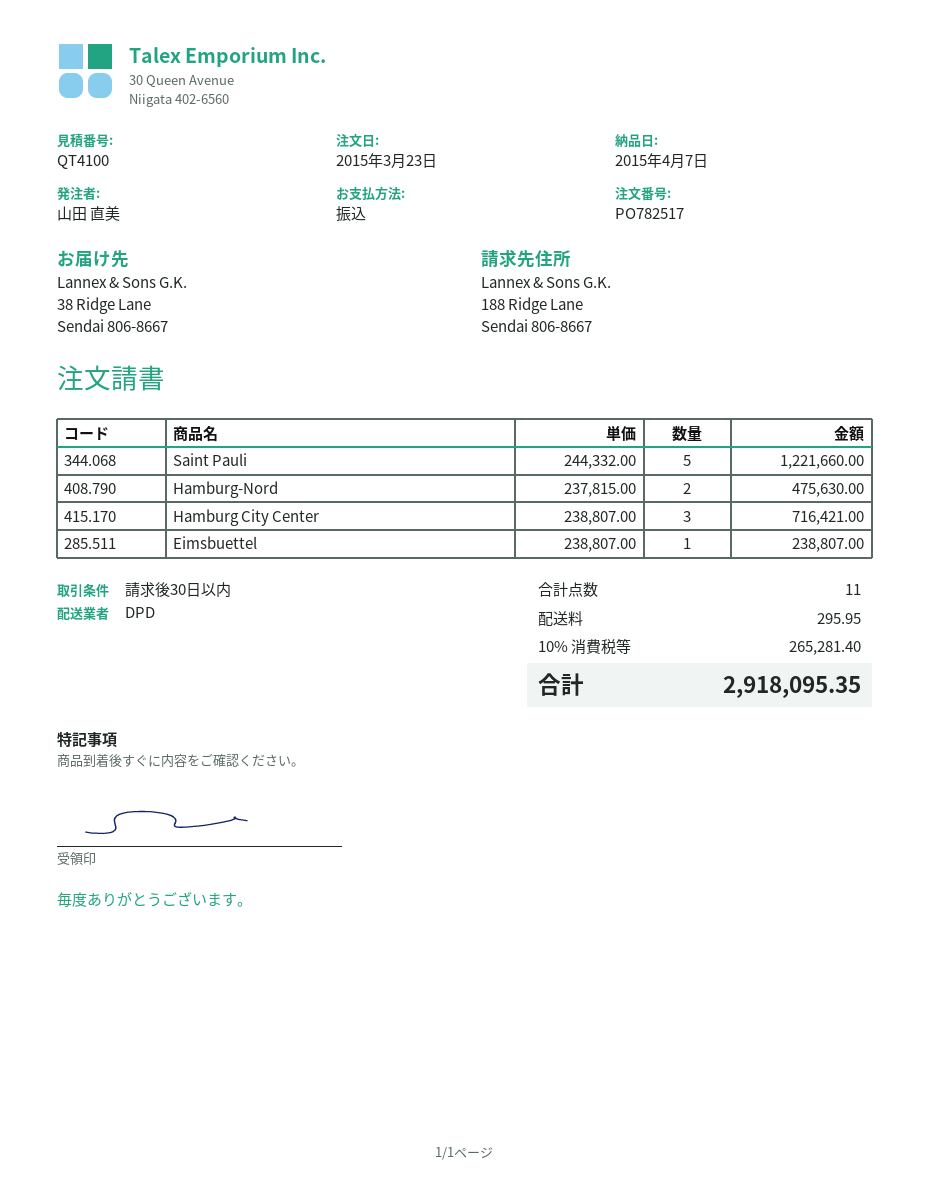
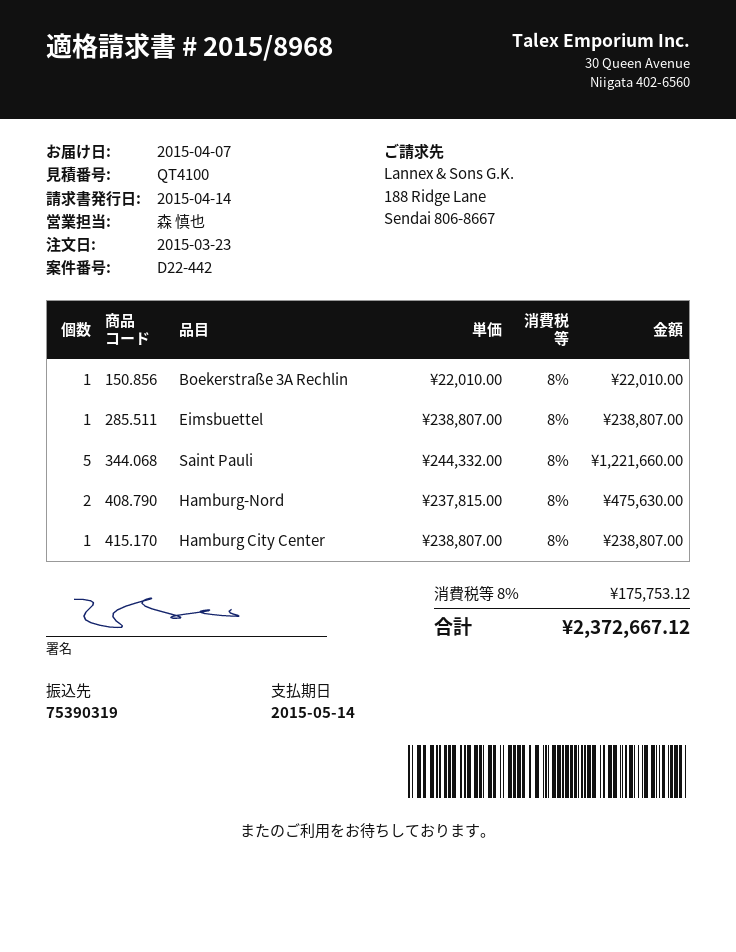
Hamburg City Center: 3 x 238807.00 = 716421.00 -> 1 x 238807.00 = 238807.00
Boekerstraße 3A Rechlin: none -> 1 x 22010.00 = 22010.00
shipping: 295.95 -> none
tax: 10% = 265281.40 -> 8% = 175753.12
total: 2918095.35 -> 2372667.12

